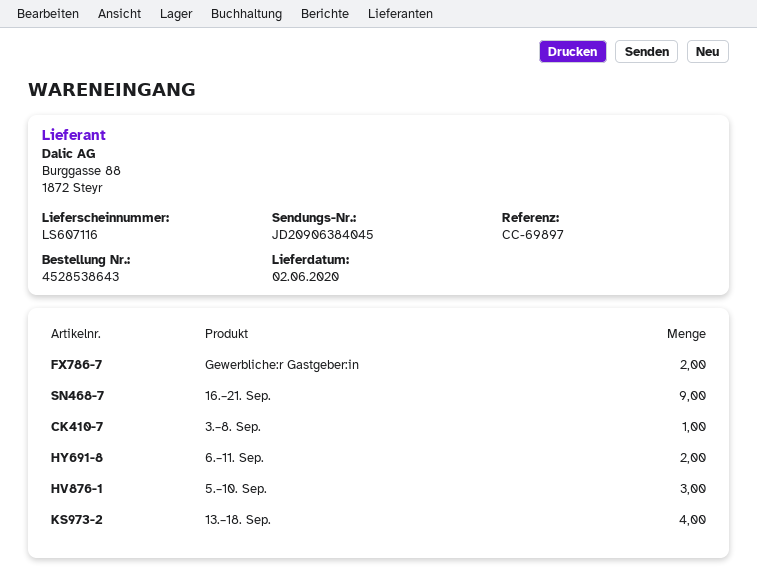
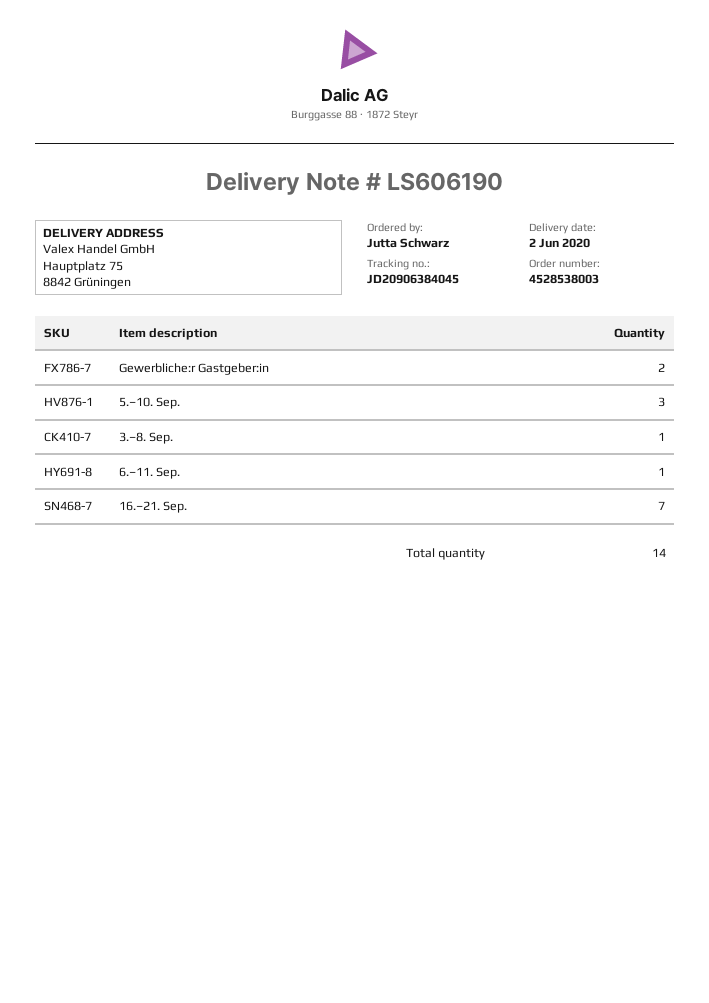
order number: 4528538643 -> 4528538003
delivery note number: LS607116 -> LS606190
16.–21. Sep.: 9 -> 7
6.–11. Sep.: 2 -> 1
13.–18. Sep.: 4 -> none

